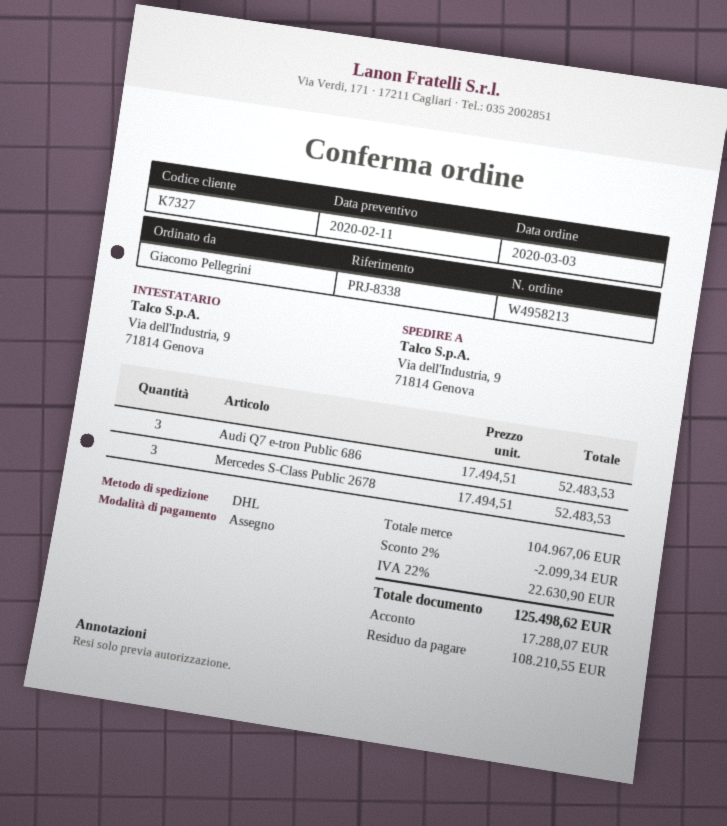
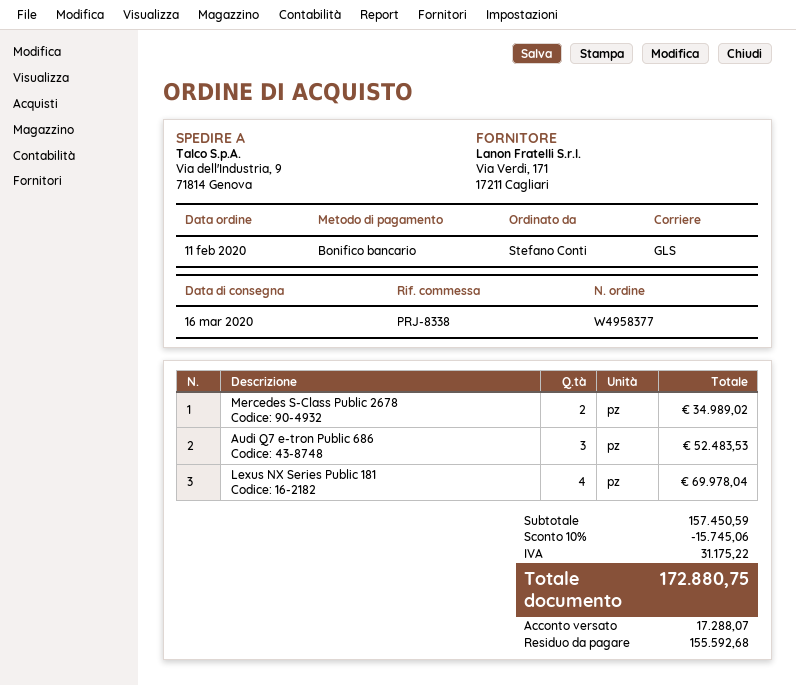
order number: W4958213 -> W4958377
order date: 2020-03-03 -> 2020-02-11
ordered by: Giacomo Pellegrini -> Stefano Conti
payment method: cheque -> bank transfer
shipping method: DHL -> GLS
Mercedes S-Class Public 2678: 3 for 52483.53 -> 2 for 34989.02
Lexus NX Series Public 181: none -> 4 for 69978.04
subtotal: 104967.06 -> 157450.59
discount: 2% = 2099.34 -> 10% = 15745.06
tax: 22630.90 -> 31175.22
total: 125498.62 -> 172880.75
balance: 108210.55 -> 155592.68

